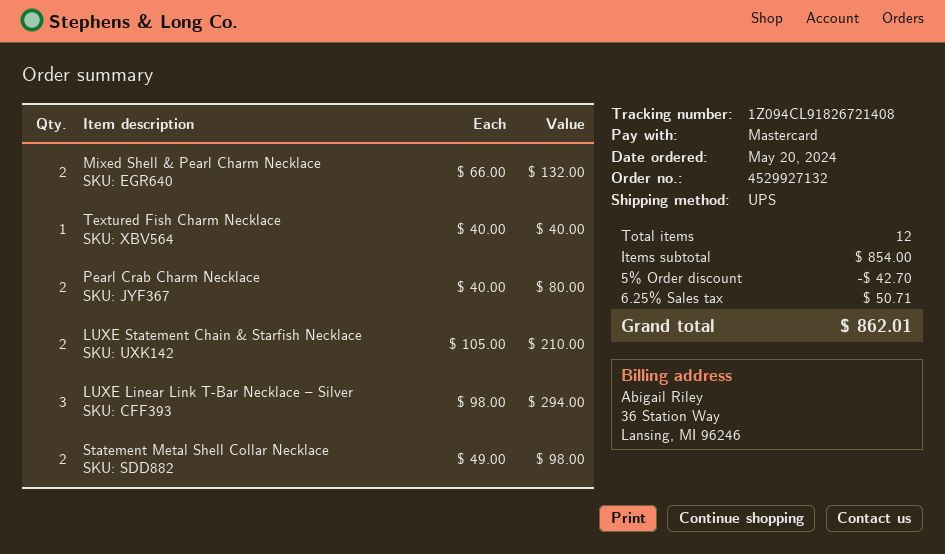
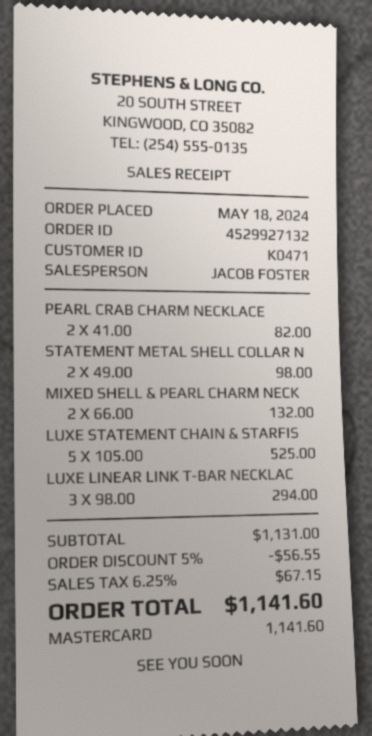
order date: 2024-05-20 -> 2024-05-18
Textured Fish Charm Necklace: 1 x 40.00 = 40.00 -> none
Pearl Crab Charm Necklace: 2 x 40.00 = 80.00 -> 2 x 41.00 = 82.00
LUXE Statement Chain & Starfish Necklace: 2 x 105.00 = 210.00 -> 5 x 105.00 = 525.00
subtotal: 854.00 -> 1131.00
discount: 5% = 42.70 -> 5% = 56.55
tax: 6.25% = 50.71 -> 6.25% = 67.15
total: 862.01 -> 1141.60

